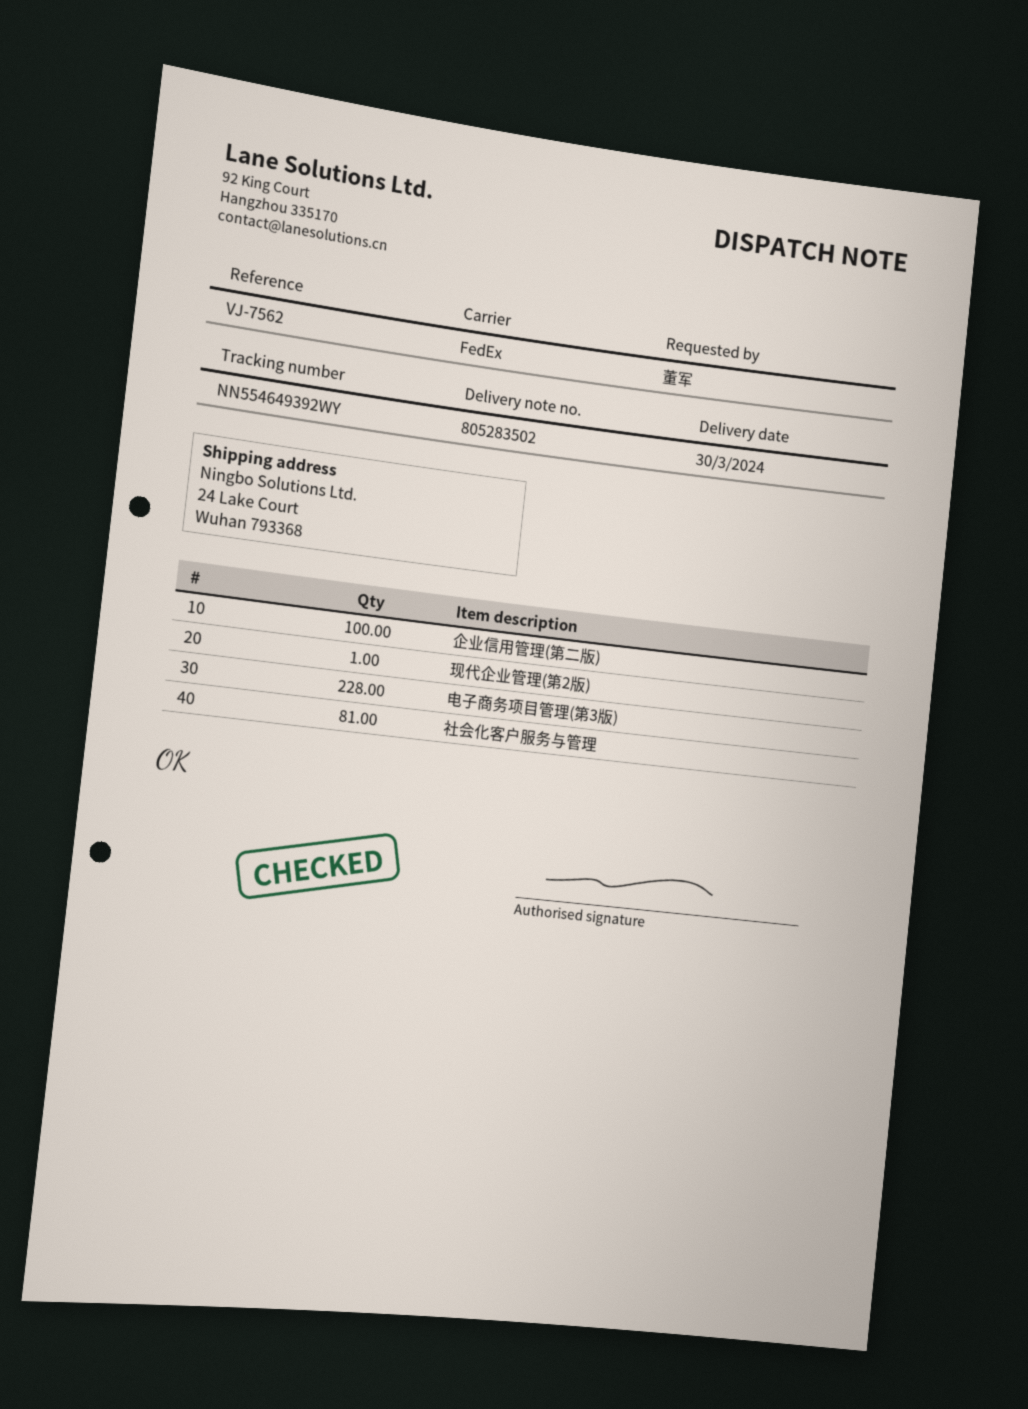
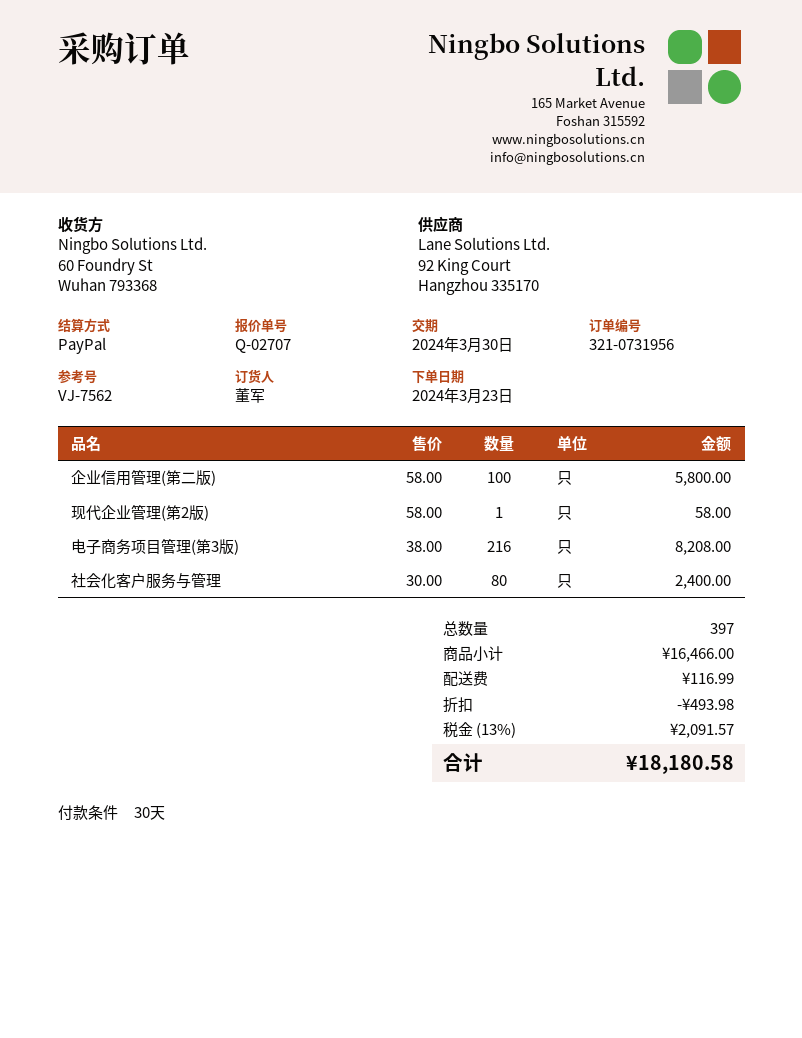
ship to: 24 Lake Court, Wuhan 793368 -> 60 Foundry St, Wuhan 793368
电子商务项目管理(第3版): 228 -> 216
社会化客户服务与管理: 81 -> 80

